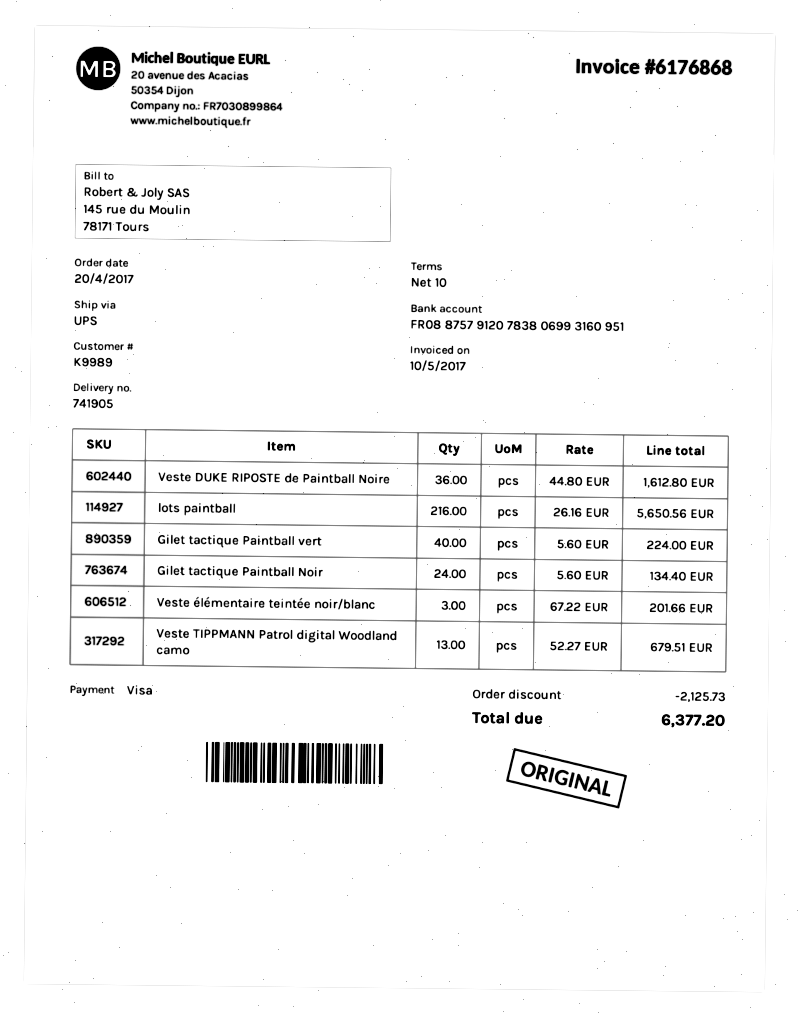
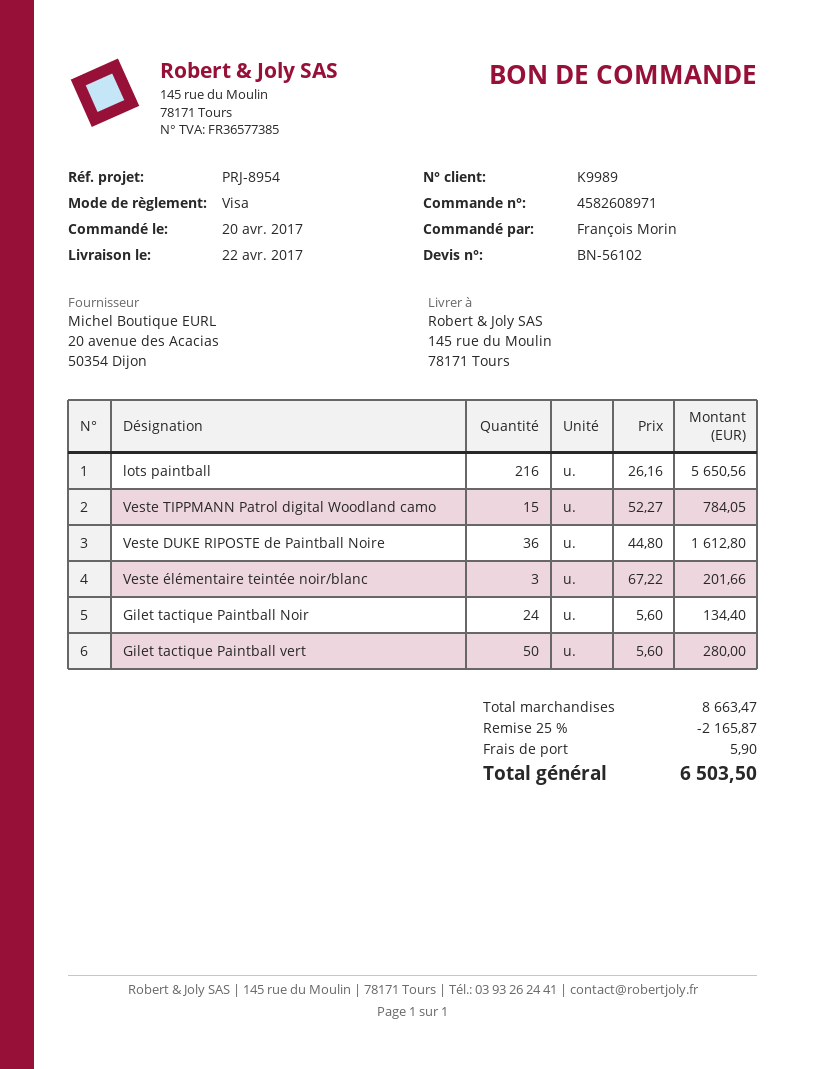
Gilet tactique Paintball vert: 40 x 5.60 = 224.00 -> 50 x 5.60 = 280.00
Veste TIPPMANN Patrol digital Woodland camo: 13 x 52.27 = 679.51 -> 15 x 52.27 = 784.05
discount: 2125.73 -> 2165.87
shipping: none -> 5.90
total: 6377.20 -> 6503.50

